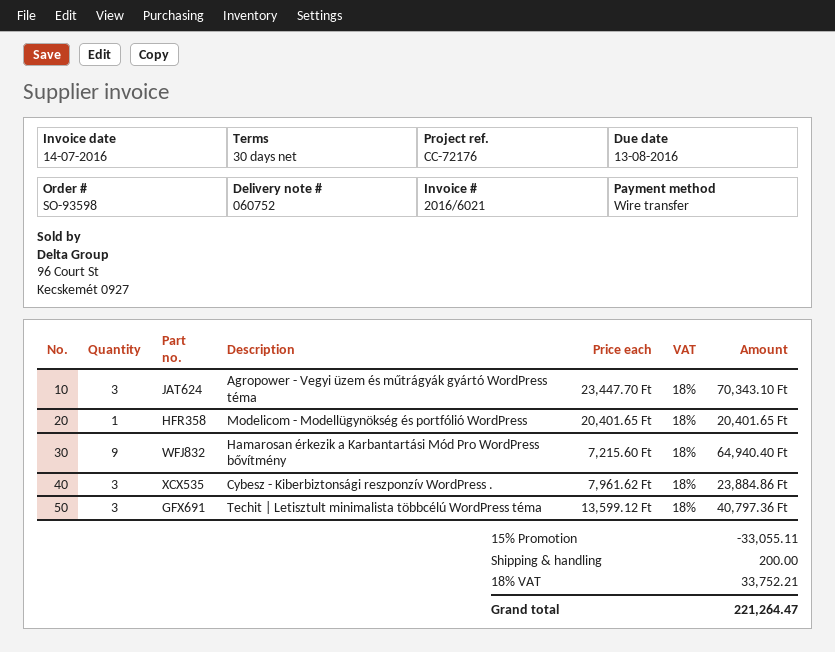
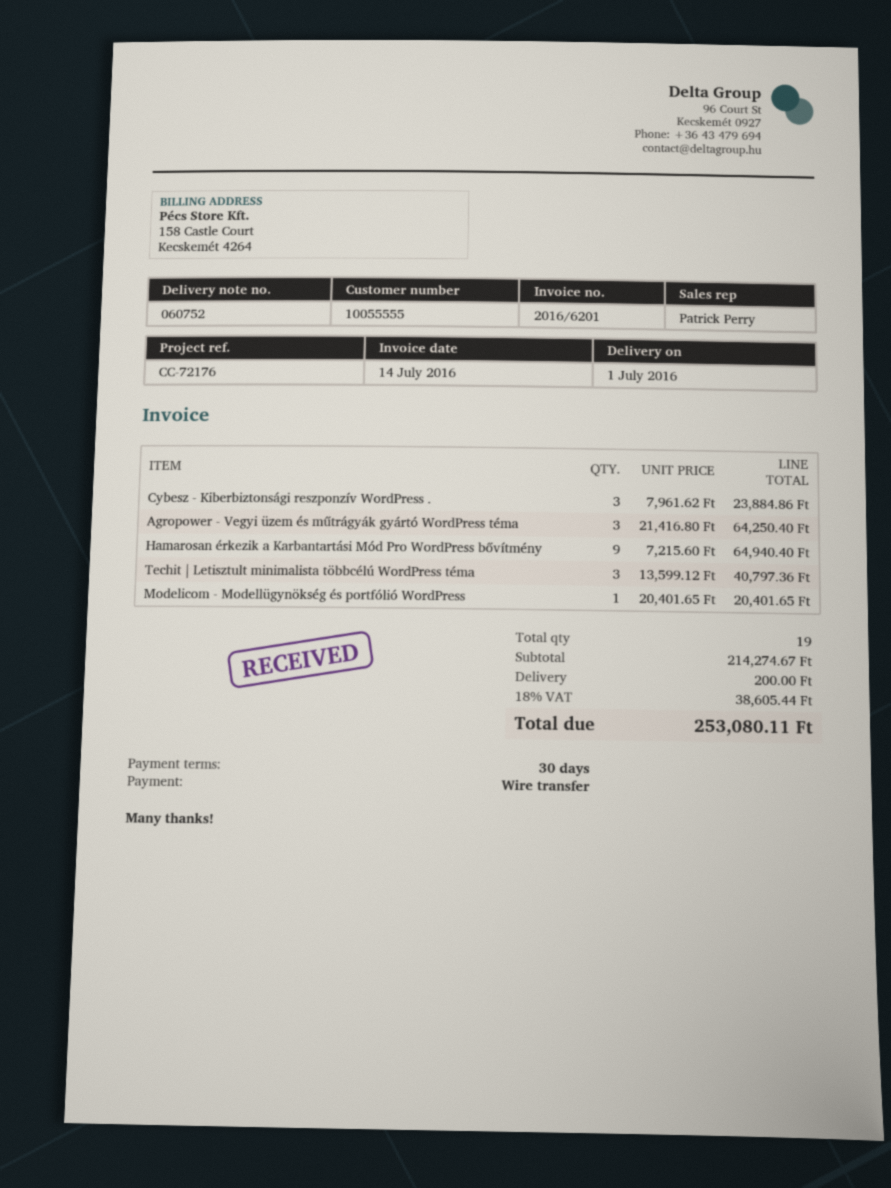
invoice number: 2016/6021 -> 2016/6201
Agropower - Vegyi üzem és műtrágyák gyártó WordPress téma: 3 x 23447.70 = 70343.10 -> 3 x 21416.80 = 64250.40
discount: 15% = 33055.11 -> none
tax: 18% = 33752.21 -> 18% = 38605.44
total: 221264.47 -> 253080.11

